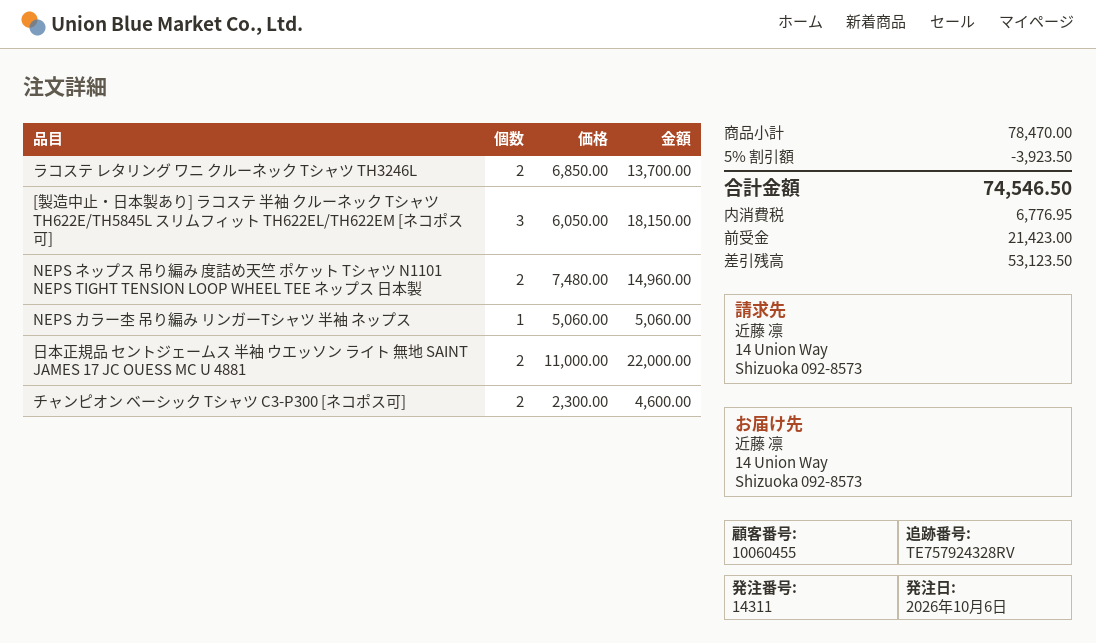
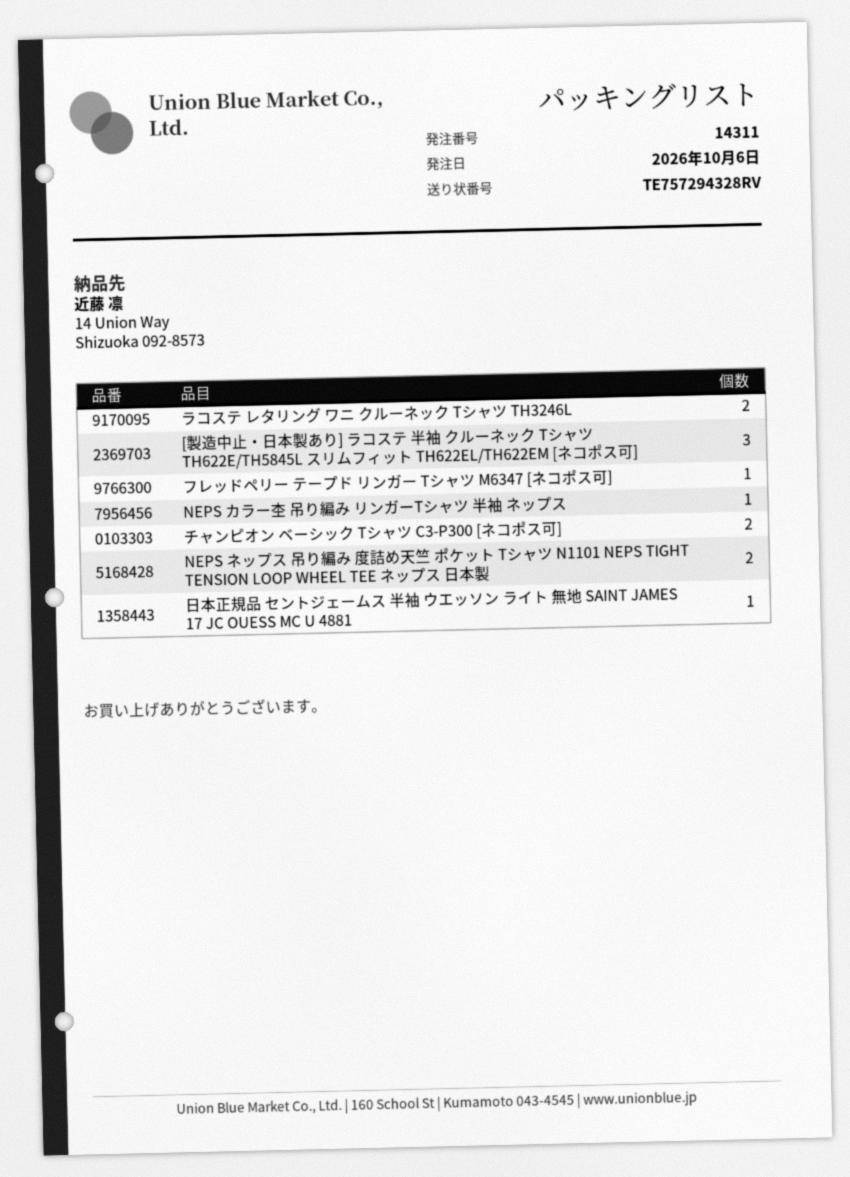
tracking number: TE757924328RV -> TE757294328RV
日本正規品 セントジェームス 半袖 ウエッソン ライト 無地 SAINT JAMES 17 JC OUESS MC U 4881: 2 -> 1
フレッドペリー テープド リンガー Tシャツ M6347 [ネコポス可]: none -> 1

